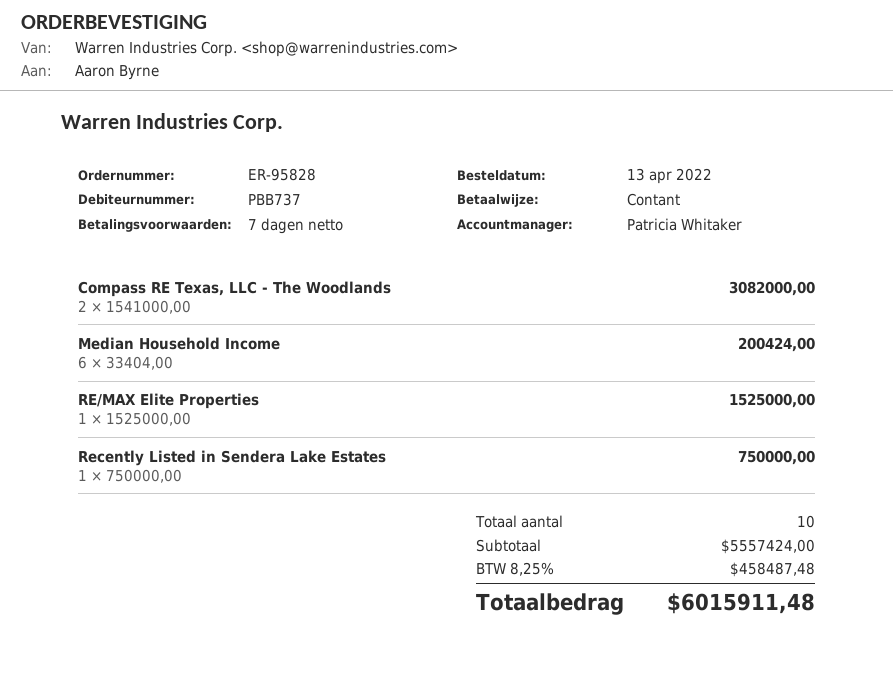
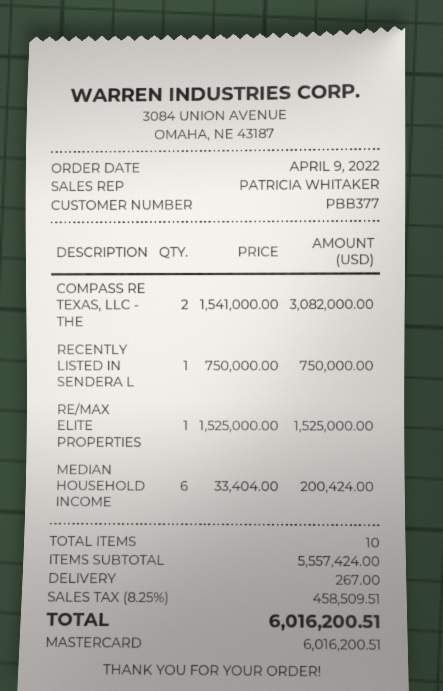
order date: 2022-04-13 -> 2022-04-09
customer number: PBB737 -> PBB377
payment method: cash -> Mastercard
shipping: none -> 267.00
tax: 8.25% = 458487.48 -> 8.25% = 458509.51
total: 6015911.48 -> 6016200.51

